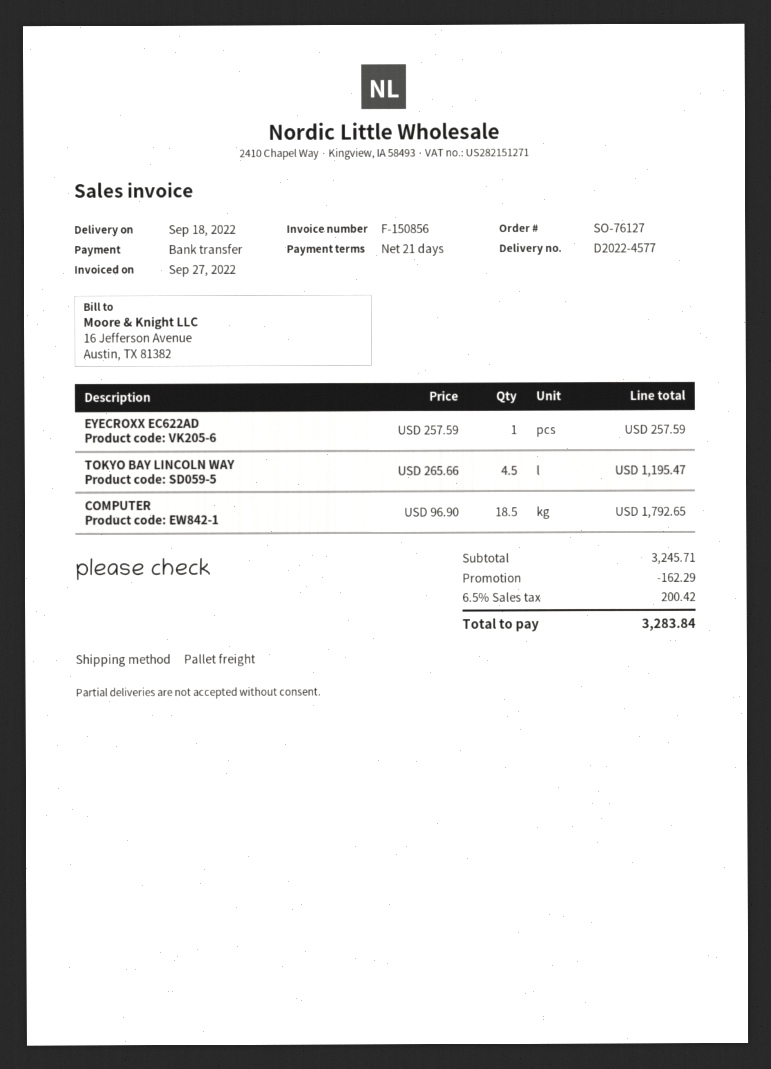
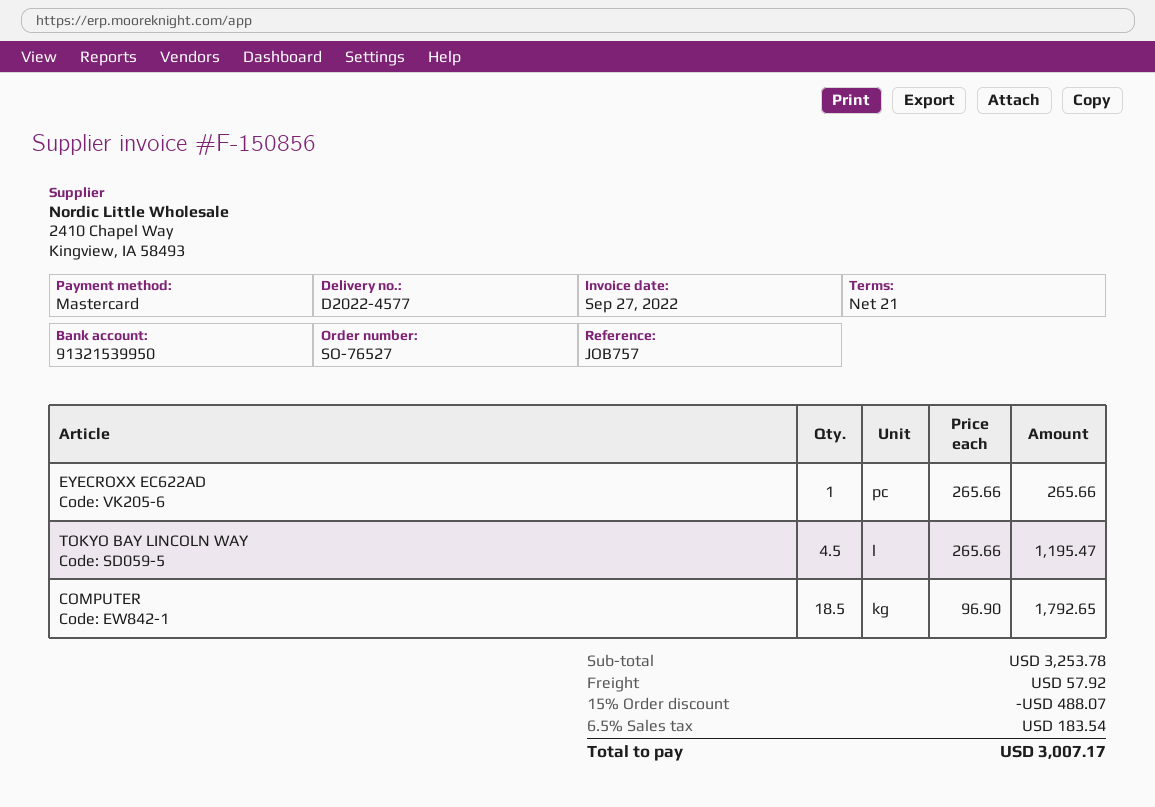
order number: SO-76127 -> SO-76527
payment method: bank transfer -> Mastercard
EYECROXX EC622AD: 1 x 257.59 = 257.59 -> 1 x 265.66 = 265.66
subtotal: 3245.71 -> 3253.78
discount: 162.29 -> 488.07
shipping: none -> 57.92
tax: 6.5% = 200.42 -> 6.5% = 183.54
total: 3283.84 -> 3007.17

